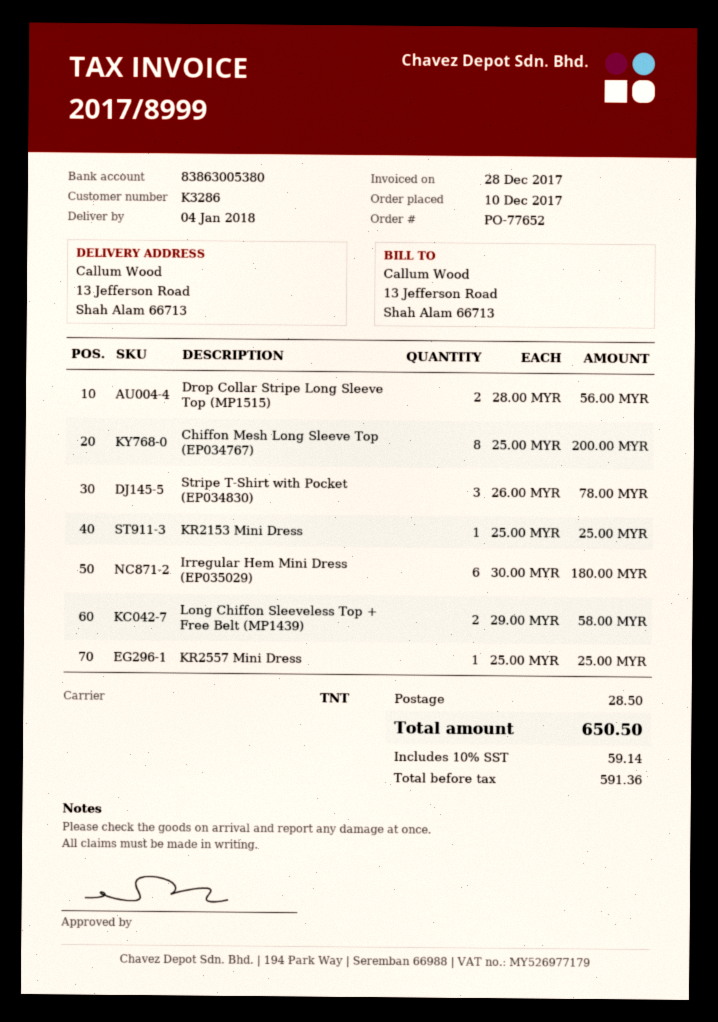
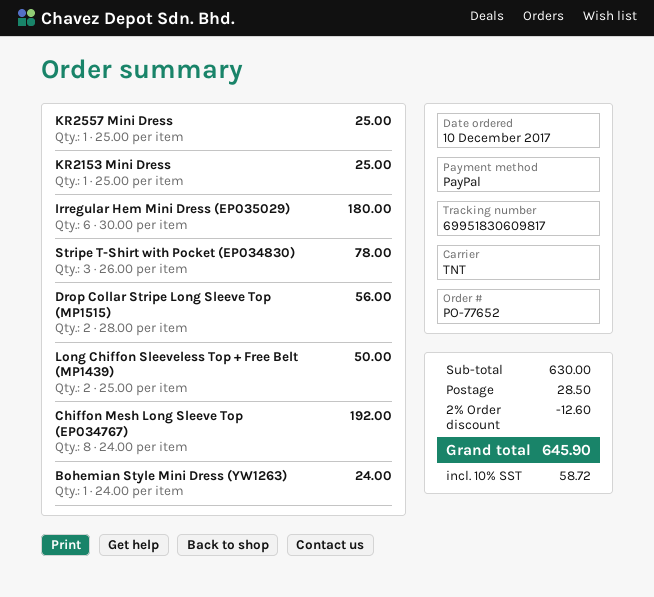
Chiffon Mesh Long Sleeve Top (EP034767): 8 x 25.00 = 200.00 -> 8 x 24.00 = 192.00
Long Chiffon Sleeveless Top + Free Belt (MP1439): 2 x 29.00 = 58.00 -> 2 x 25.00 = 50.00
Bohemian Style Mini Dress (YW1263): none -> 1 x 24.00 = 24.00
discount: none -> 2% = 12.60
tax: 10% = 59.14 -> 10% = 58.72
total: 650.50 -> 645.90

